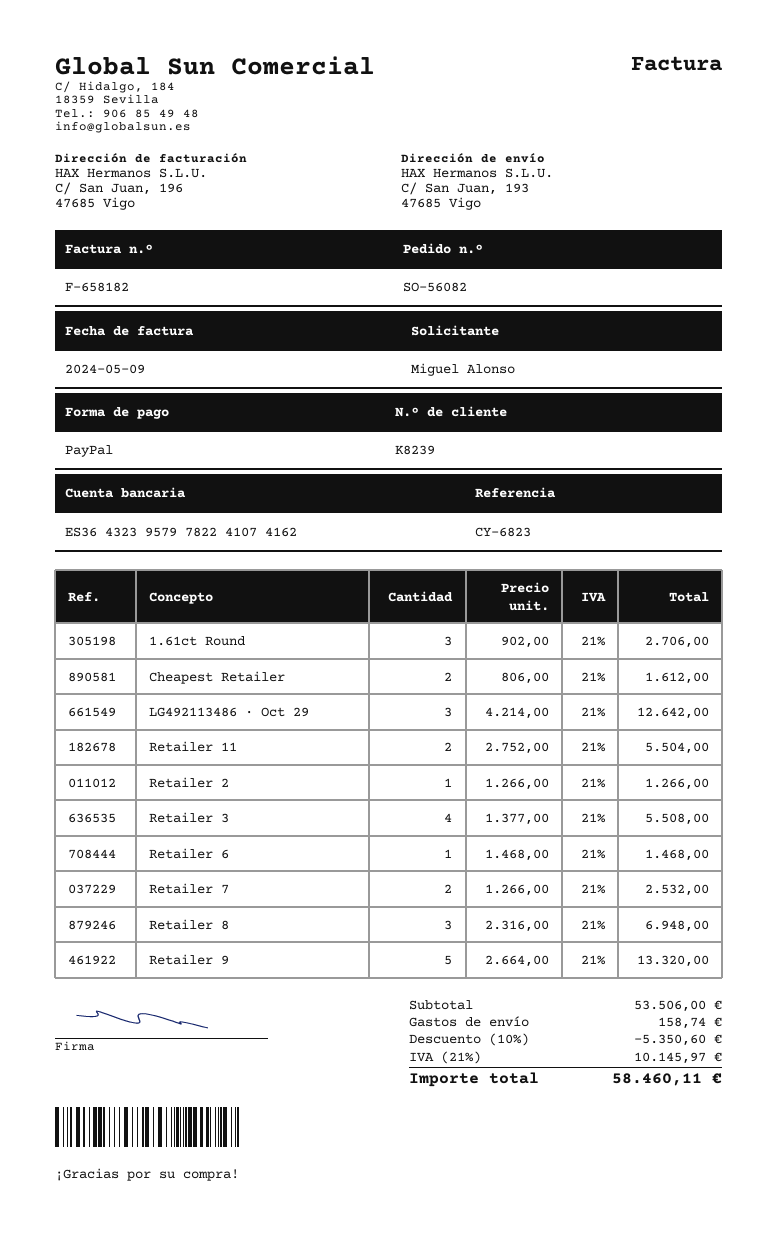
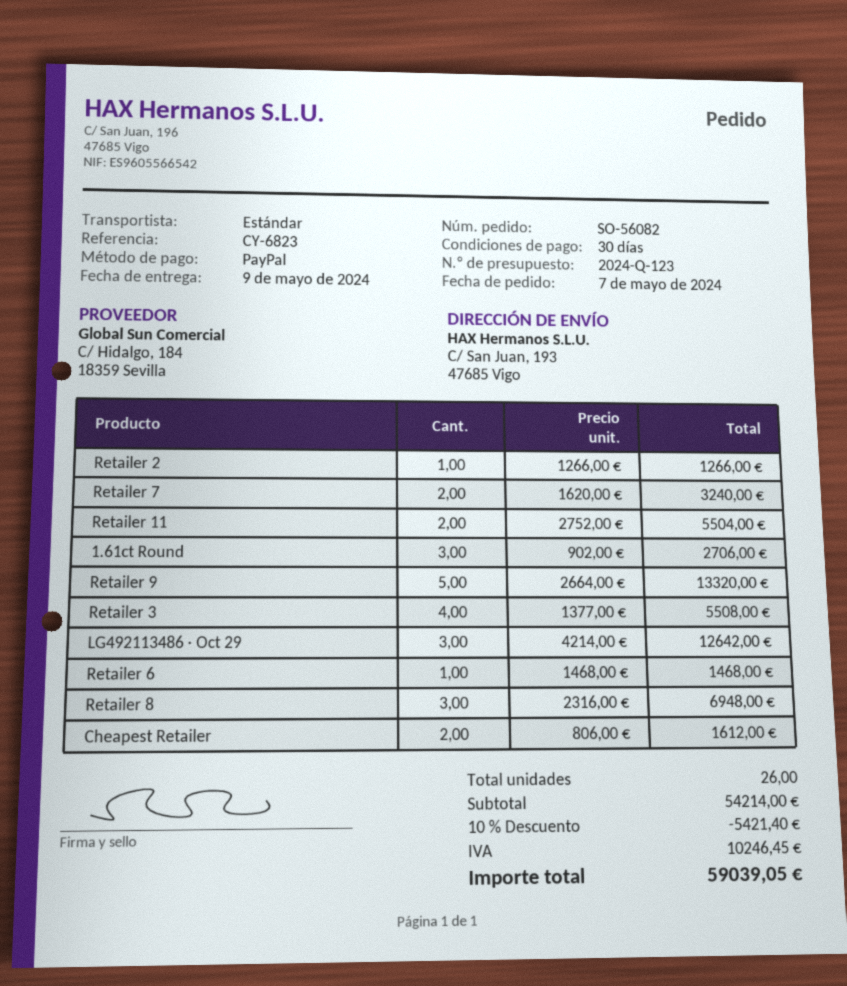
Retailer 7: 2 x 1266.00 = 2532.00 -> 2 x 1620.00 = 3240.00
subtotal: 53506.00 -> 54214.00
discount: 10% = 5350.60 -> 10% = 5421.40
shipping: 158.74 -> none
tax: 10145.97 -> 10246.45
total: 58460.11 -> 59039.05

